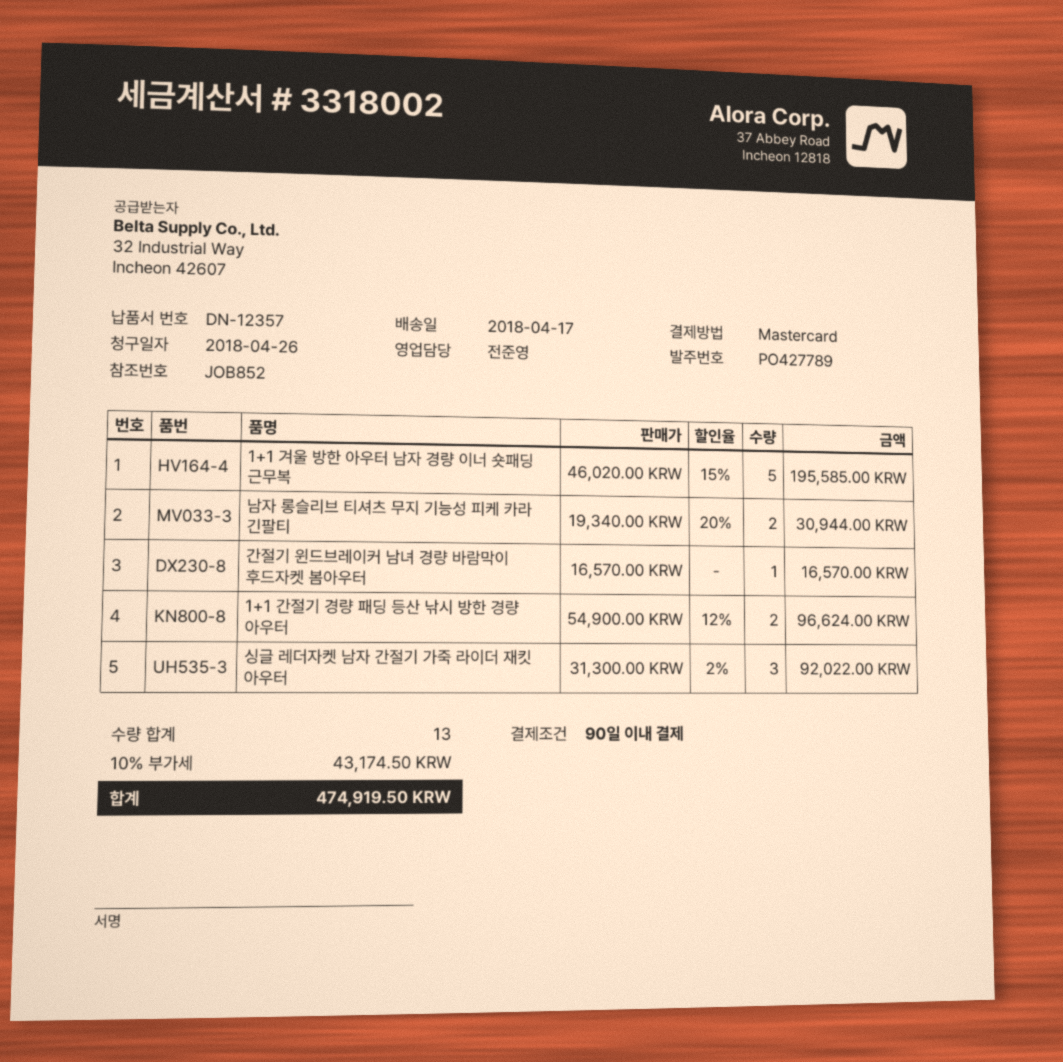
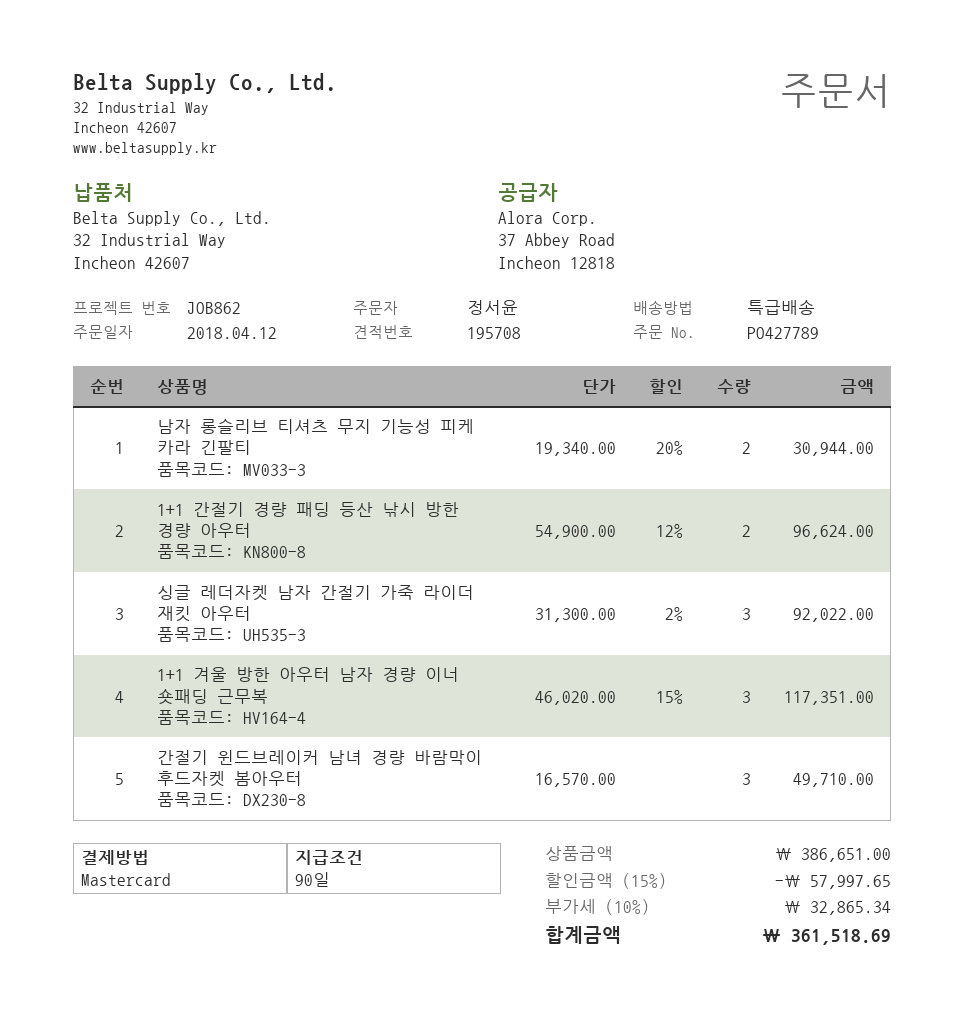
reference: JOB852 -> JOB862
1+1 겨울 방한 아우터 남자 경량 이너 숏패딩 근무복: 5 x 46020.00 - 15% = 195585.00 -> 3 x 46020.00 - 15% = 117351.00
간절기 윈드브레이커 남녀 경량 바람막이 후드자켓 봄아우터: 1 x 16570.00 = 16570.00 -> 3 x 16570.00 = 49710.00
discount: none -> 15% = 57997.65
tax: 10% = 43174.50 -> 10% = 32865.34
total: 474919.50 -> 361518.69

